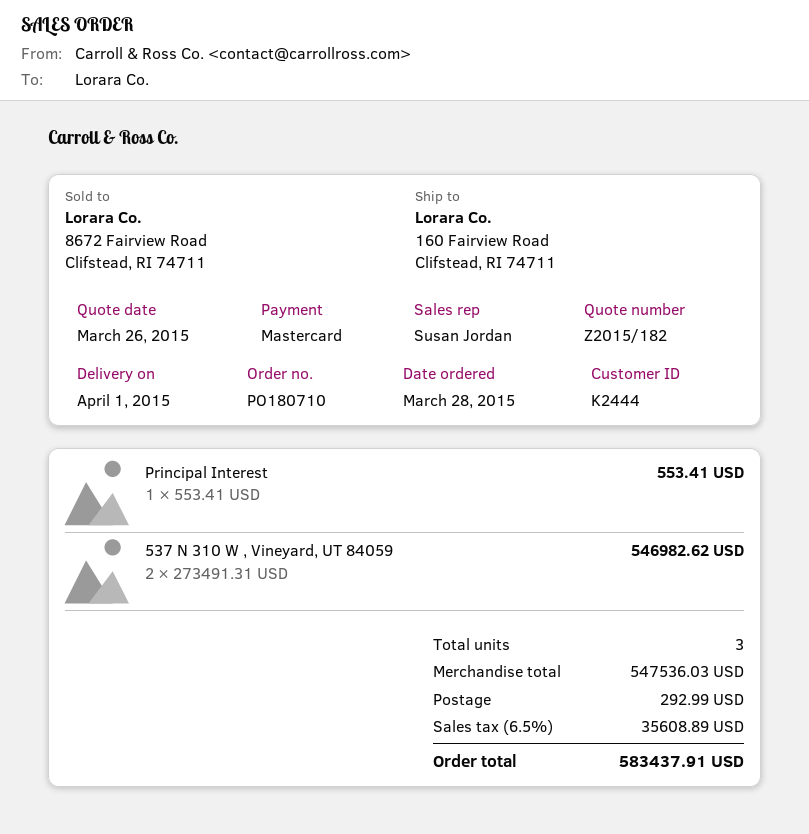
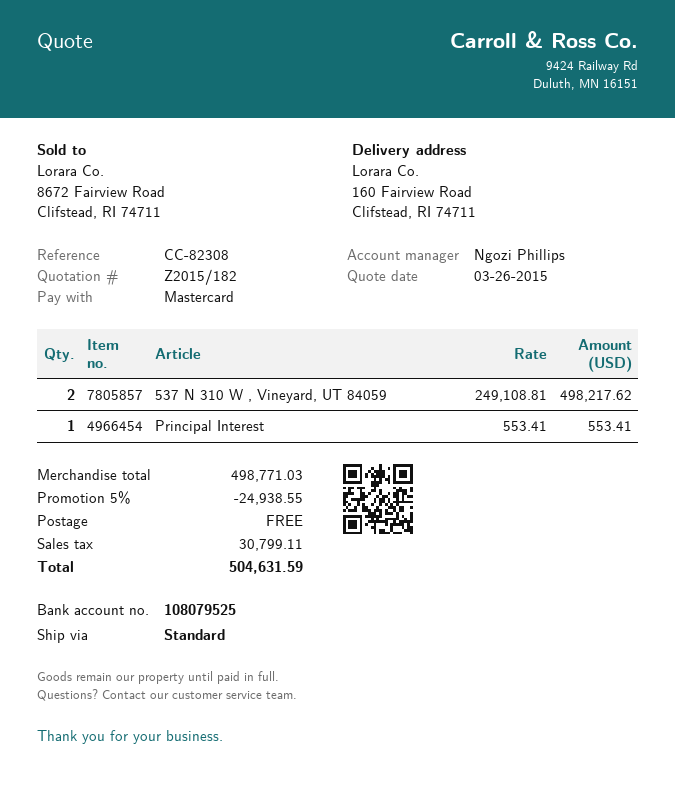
sales rep: Susan Jordan -> Ngozi Phillips
537 N 310 W , Vineyard, UT 84059: 2 x 273491.31 = 546982.62 -> 2 x 249108.81 = 498217.62
subtotal: 547536.03 -> 498771.03
discount: none -> 5% = 24938.55
shipping: 292.99 -> 0.00
tax: 35608.89 -> 30799.11
total: 583437.91 -> 504631.59

